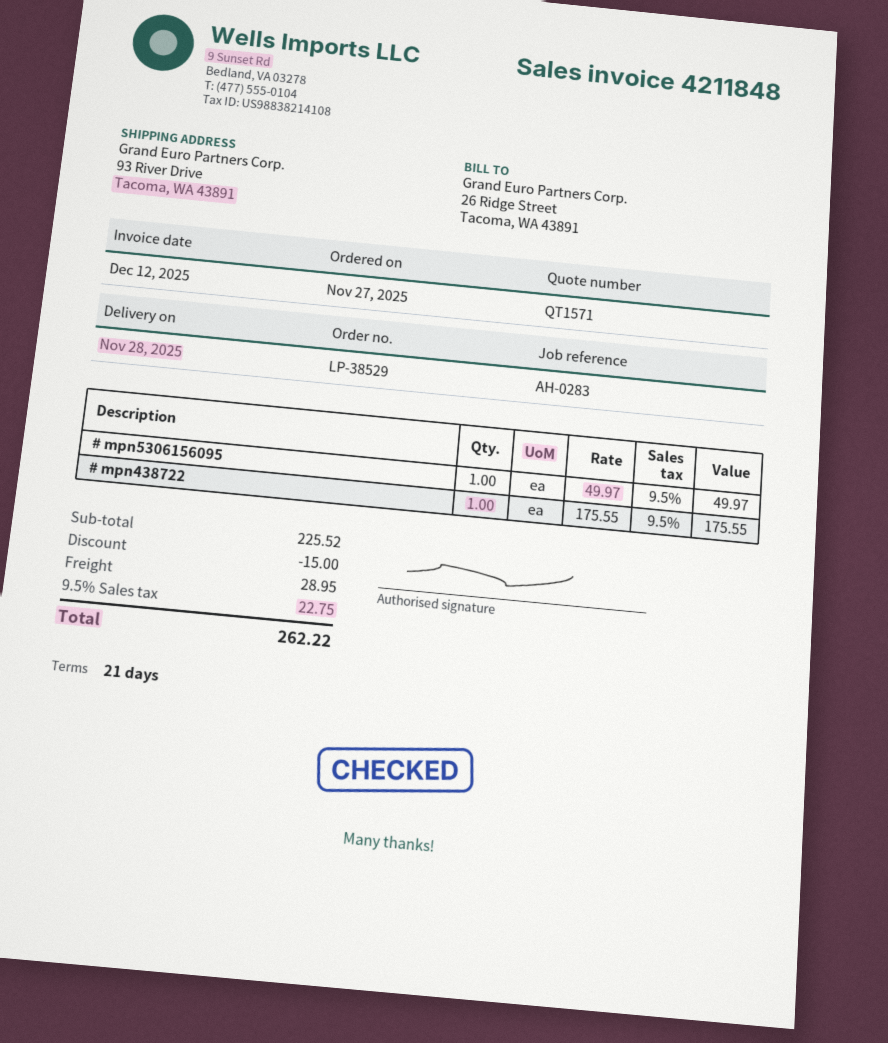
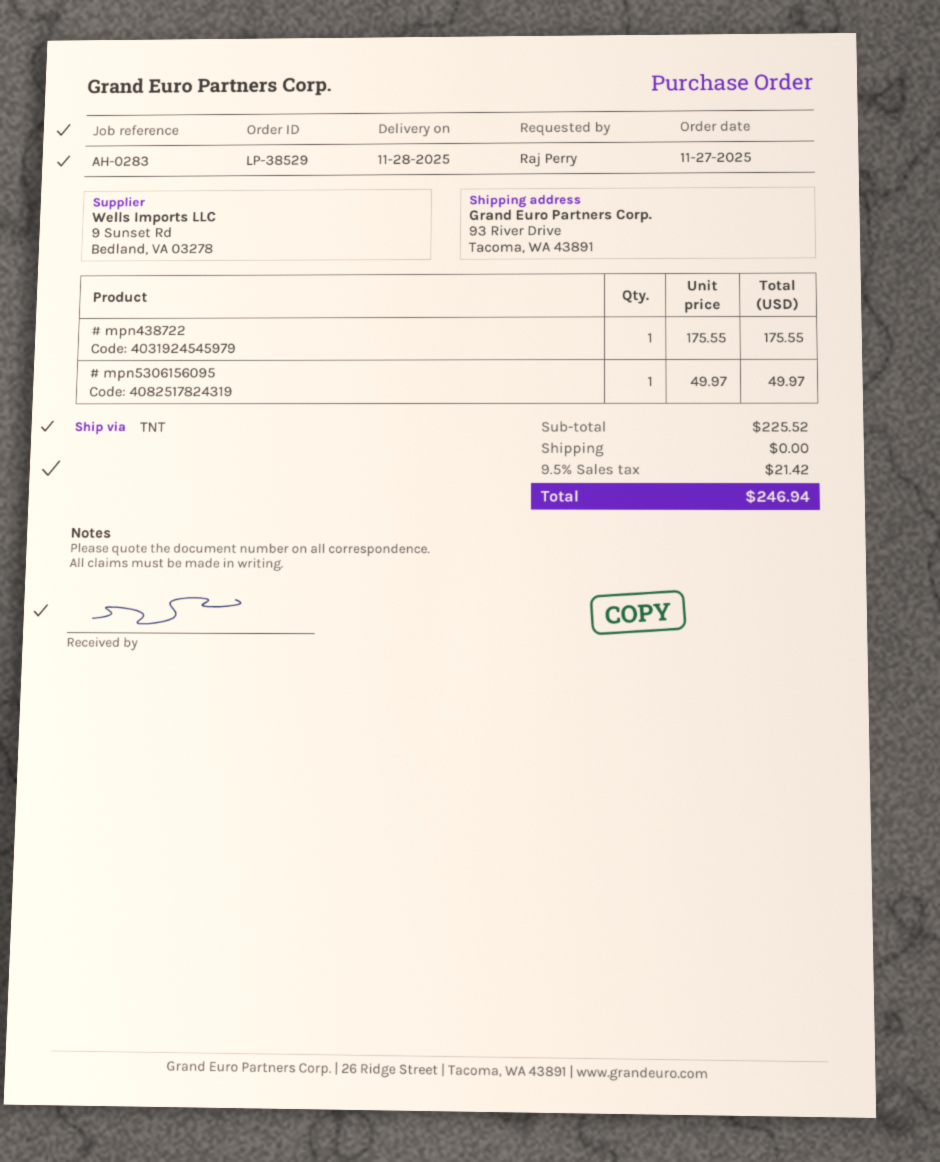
discount: 15.00 -> none
shipping: 28.95 -> 0.00
tax: 9.5% = 22.75 -> 9.5% = 21.42
total: 262.22 -> 246.94

